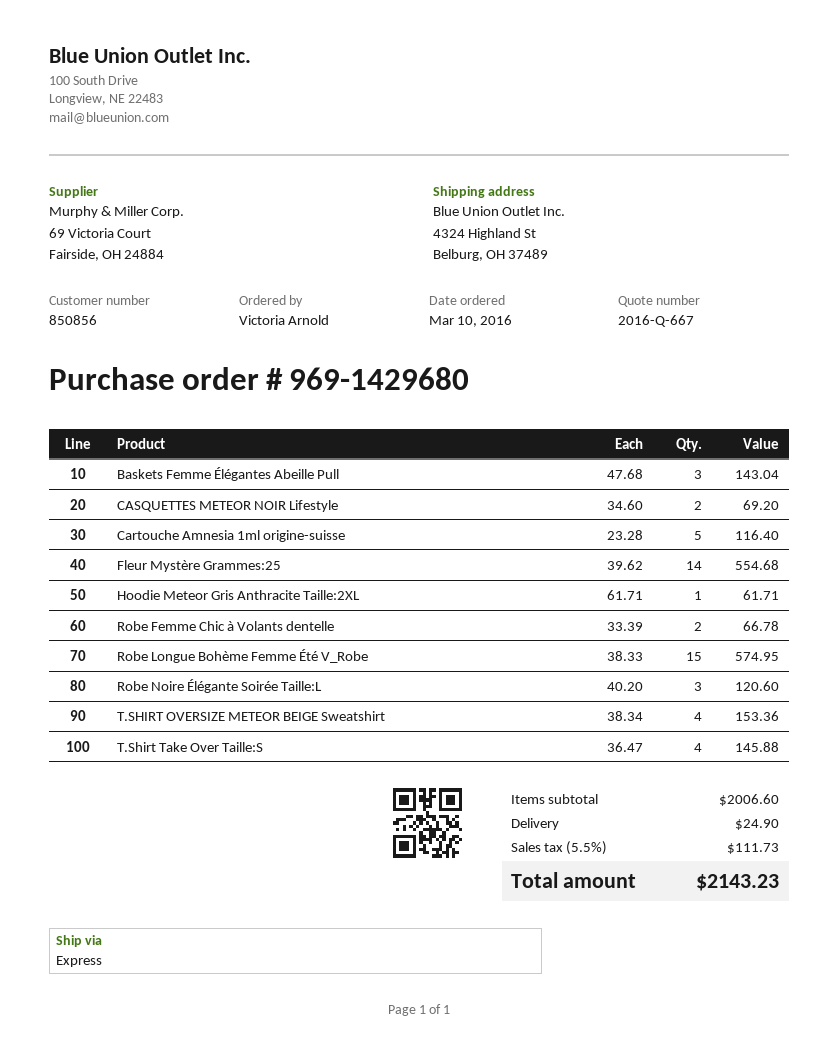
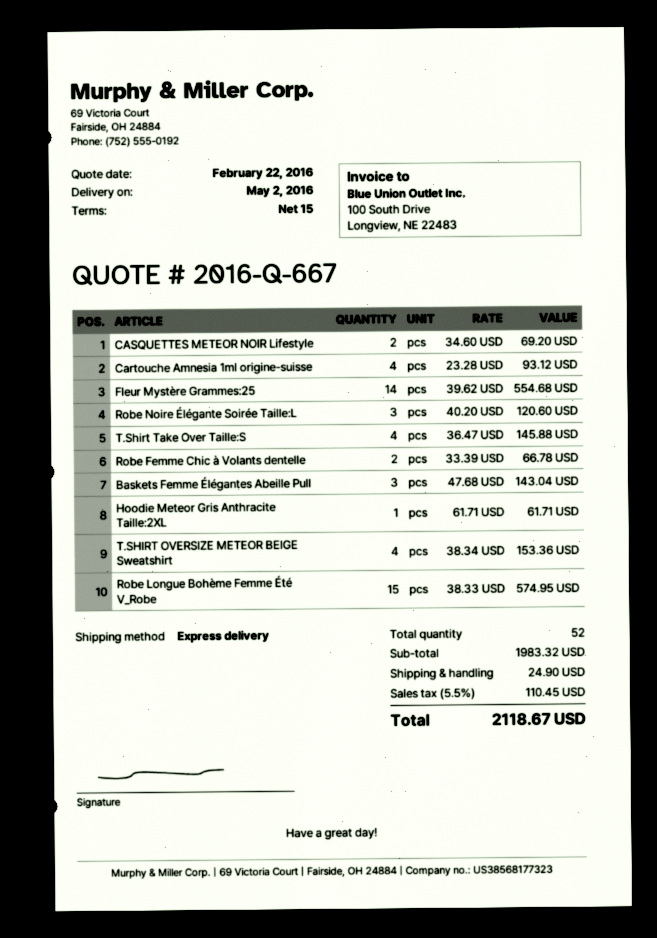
Cartouche Amnesia 1ml origine-suisse: 5 x 23.28 = 116.40 -> 4 x 23.28 = 93.12
subtotal: 2006.60 -> 1983.32
tax: 5.5% = 111.73 -> 5.5% = 110.45
total: 2143.23 -> 2118.67

